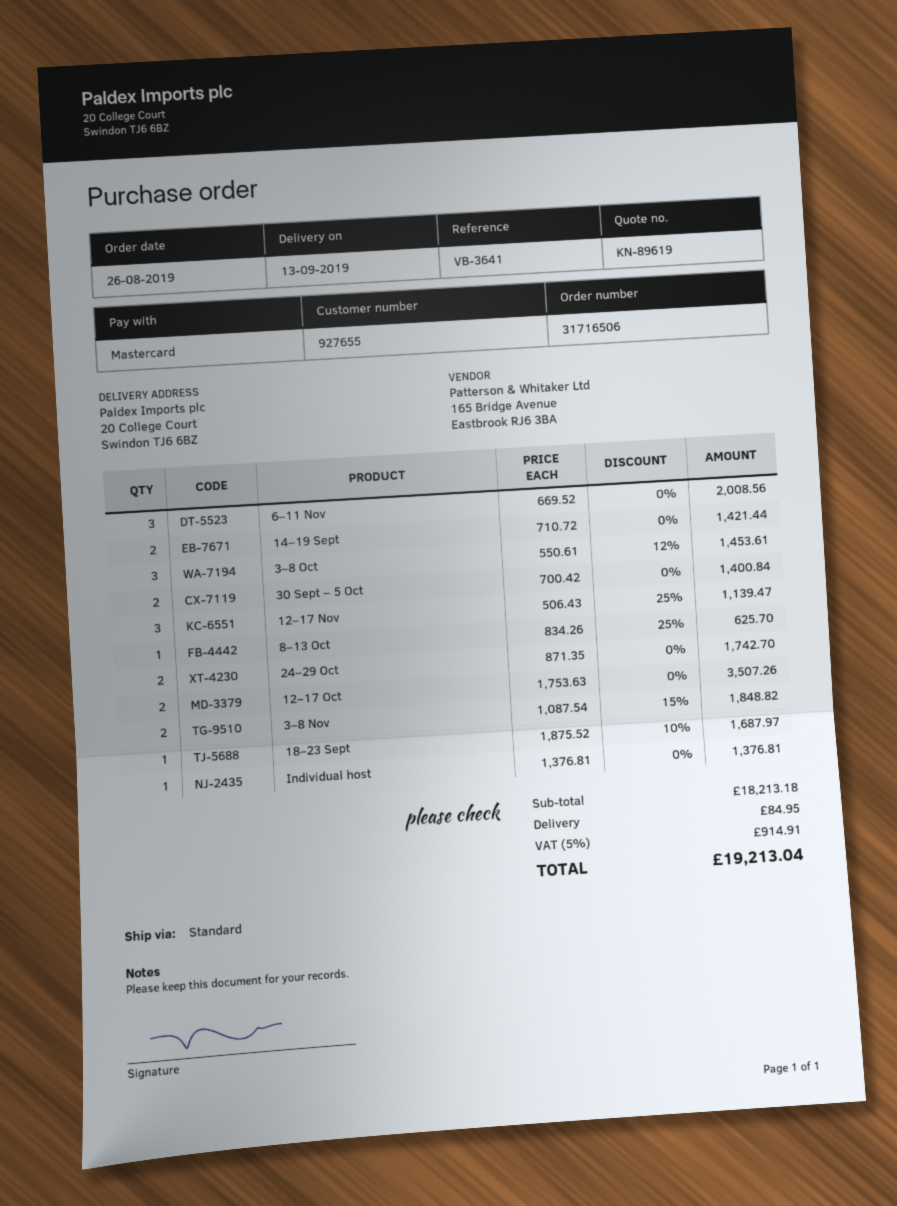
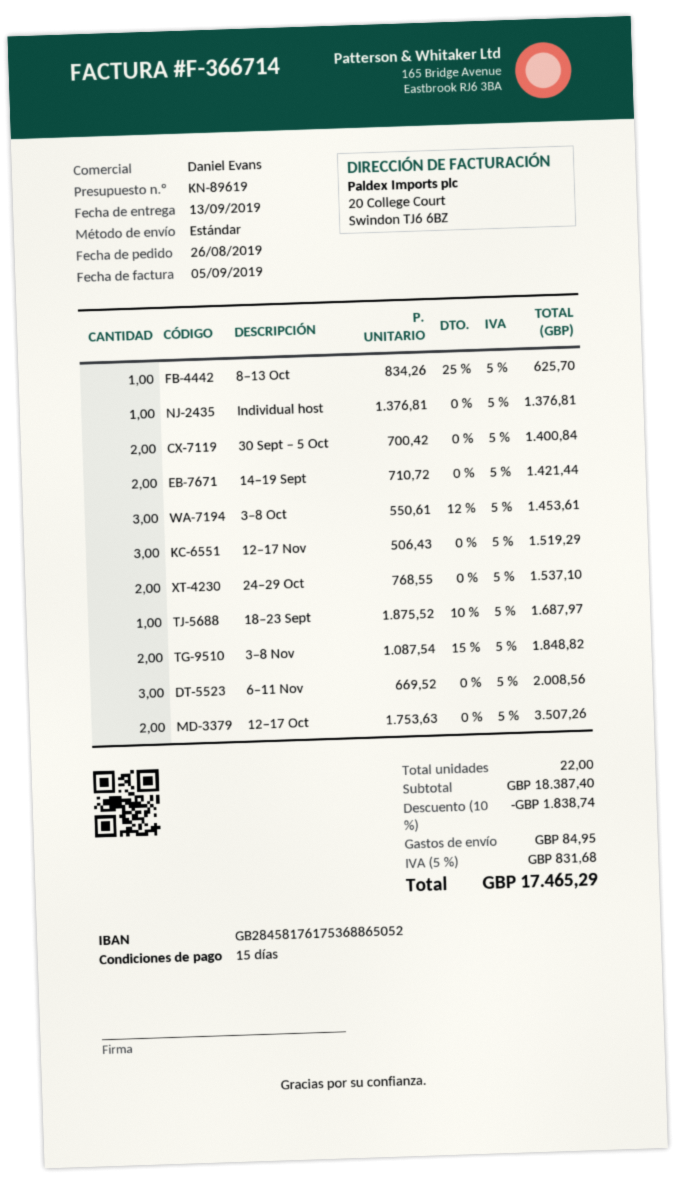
12–17 Nov: 3 x 506.43 - 25% = 1139.47 -> 3 x 506.43 = 1519.29
24–29 Oct: 2 x 871.35 = 1742.70 -> 2 x 768.55 = 1537.10
subtotal: 18213.18 -> 18387.40
discount: none -> 10% = 1838.74
tax: 5% = 914.91 -> 5% = 831.68
total: 19213.04 -> 17465.29

